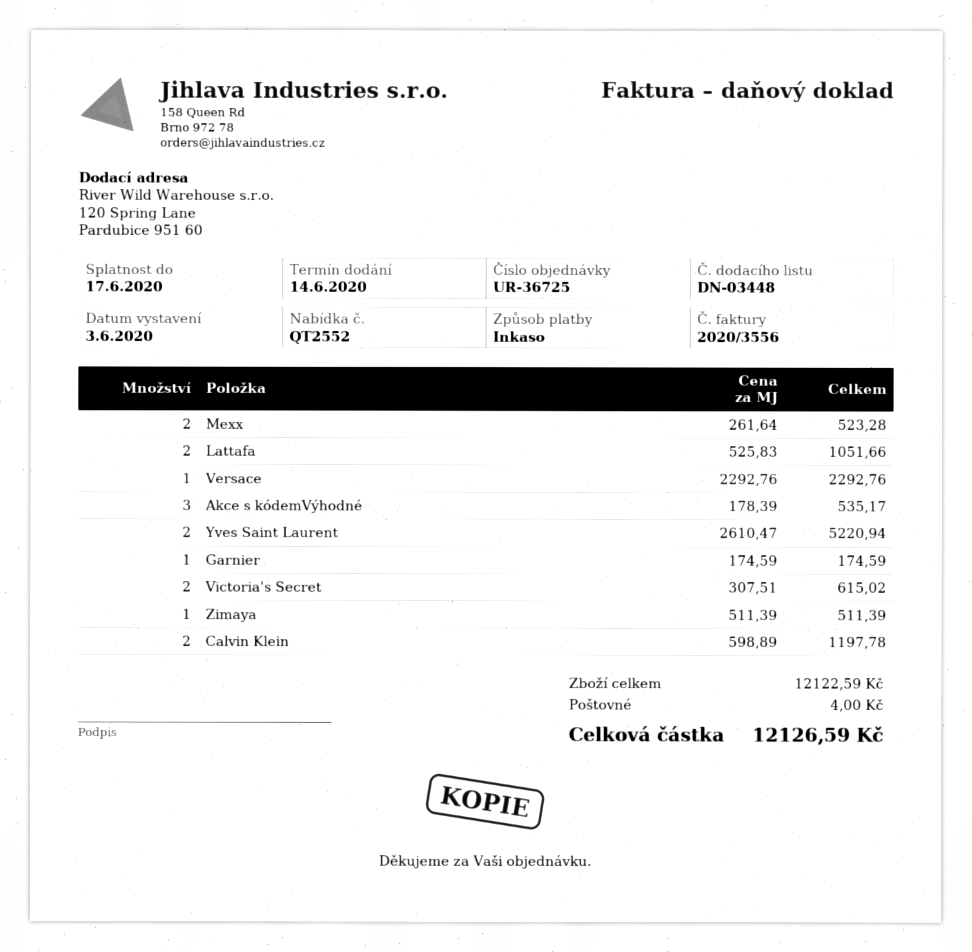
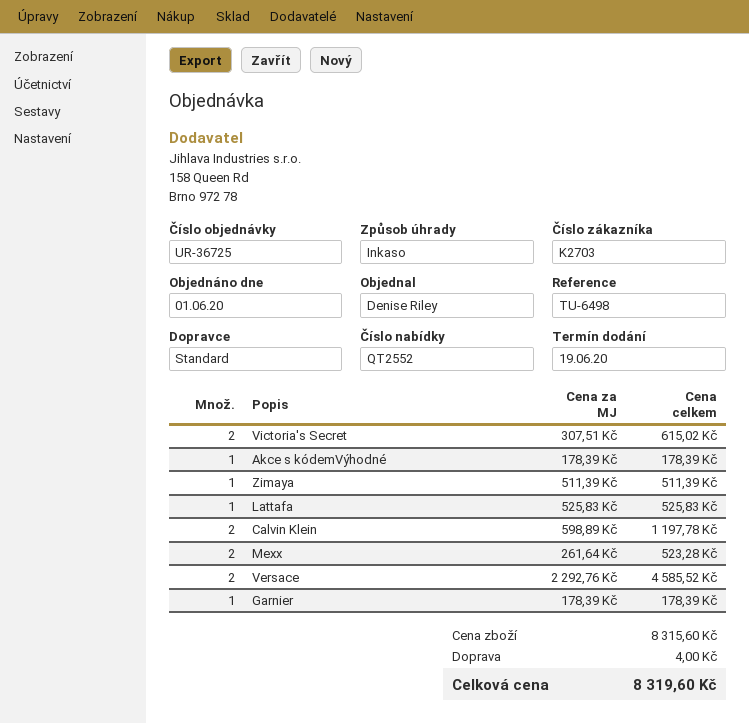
delivery date: 2020-06-14 -> 2020-06-19
Lattafa: 2 x 525.83 = 1051.66 -> 1 x 525.83 = 525.83
Versace: 1 x 2292.76 = 2292.76 -> 2 x 2292.76 = 4585.52
Akce s kódemVýhodné: 3 x 178.39 = 535.17 -> 1 x 178.39 = 178.39
Yves Saint Laurent: 2 x 2610.47 = 5220.94 -> none
Garnier: 1 x 174.59 = 174.59 -> 1 x 178.39 = 178.39
subtotal: 12122.59 -> 8315.60
total: 12126.59 -> 8319.60

